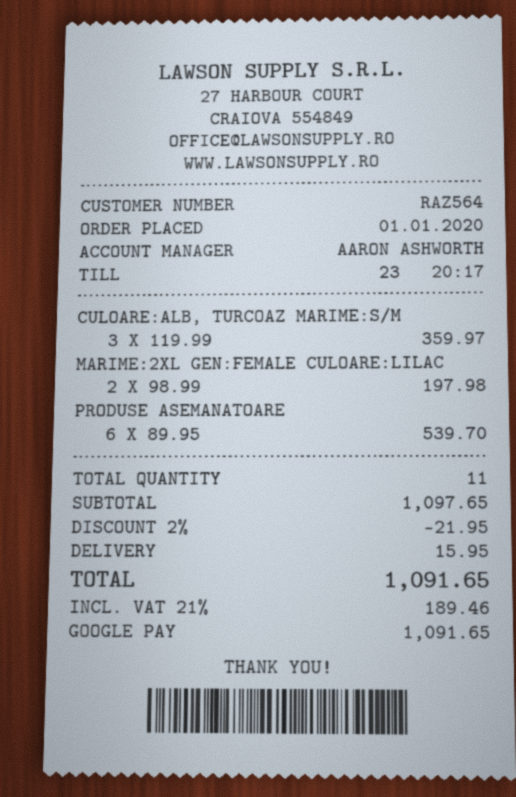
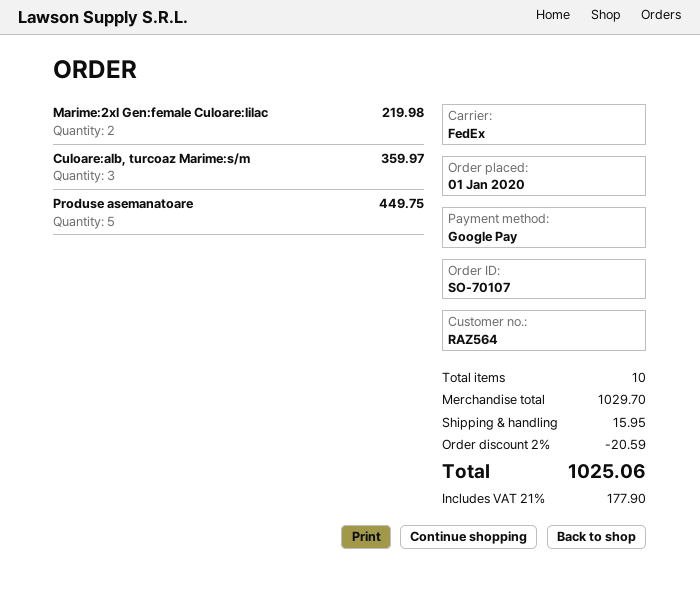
MARIME:2XL GEN:FEMALE CULOARE:LILAC: 2 for 197.98 -> 2 for 219.98
PRODUSE ASEMANATOARE: 6 for 539.70 -> 5 for 449.75
total quantity: 11 -> 10
subtotal: 1097.65 -> 1029.70
discount: 2% = 21.95 -> 2% = 20.59
tax: 21% = 189.46 -> 21% = 177.90
total: 1091.65 -> 1025.06

